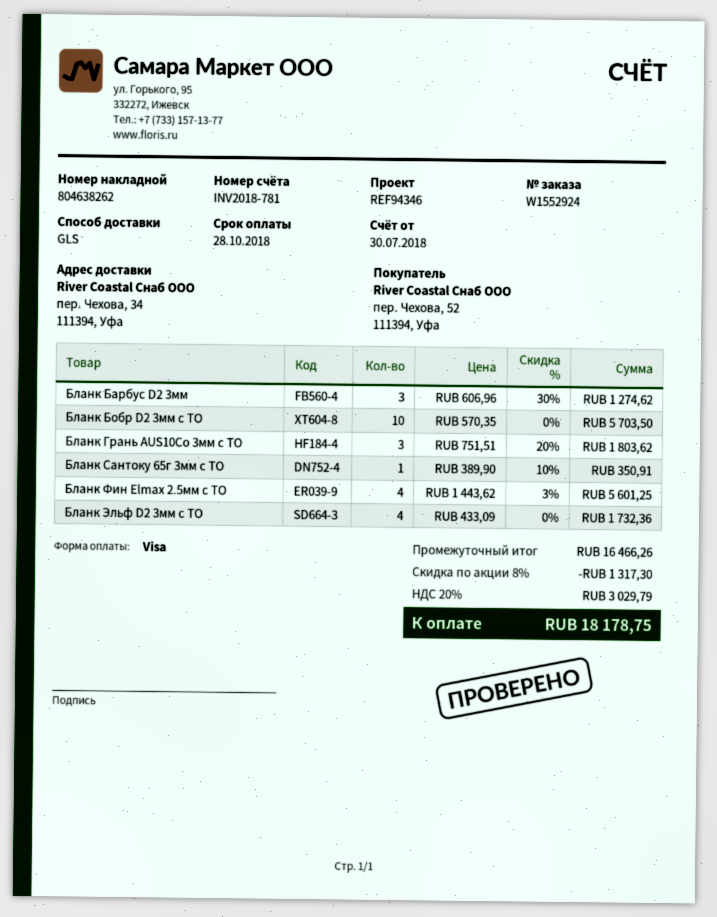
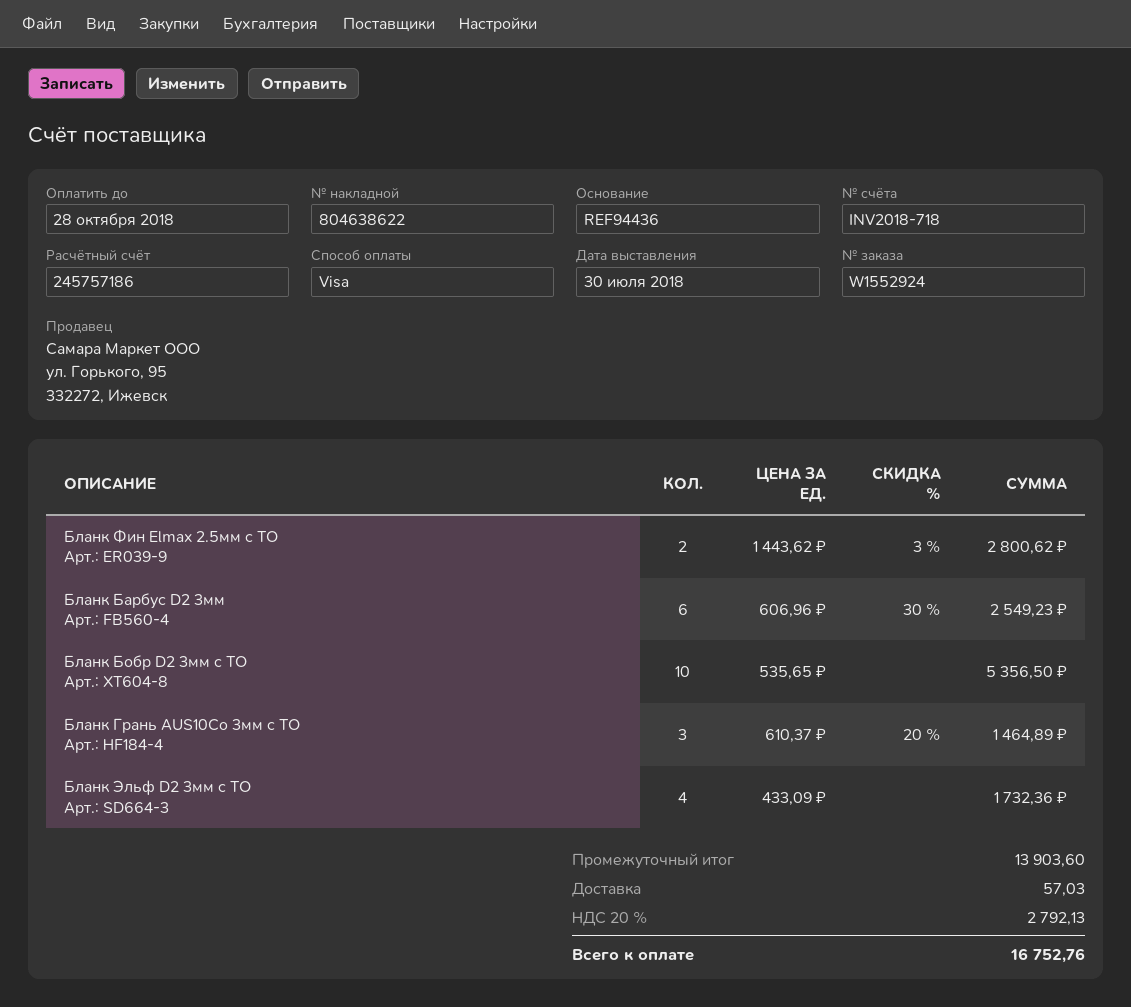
delivery note number: 804638262 -> 804638622
invoice number: INV2018-781 -> INV2018-718
reference: REF94346 -> REF94436
Бланк Барбус D2 3мм: 3 x 606.96 - 30% = 1274.62 -> 6 x 606.96 - 30% = 2549.23
Бланк Бобр D2 3мм с ТО: 10 x 570.35 = 5703.50 -> 10 x 535.65 = 5356.50
Бланк Грань AUS10Co 3мм с ТО: 3 x 751.51 - 20% = 1803.62 -> 3 x 610.37 - 20% = 1464.89
Бланк Сантоку 65г 3мм с ТО: 1 x 389.90 - 10% = 350.91 -> none
Бланк Фин Elmax 2.5мм с ТО: 4 x 1443.62 - 3% = 5601.25 -> 2 x 1443.62 - 3% = 2800.62
subtotal: 16466.26 -> 13903.60
discount: 8% = 1317.30 -> none
shipping: none -> 57.03
tax: 20% = 3029.79 -> 20% = 2792.13
total: 18178.75 -> 16752.76

